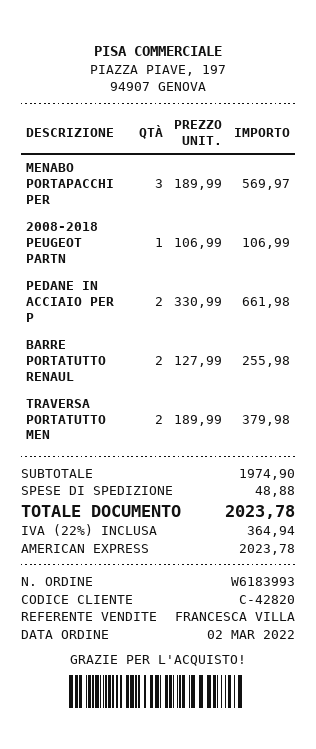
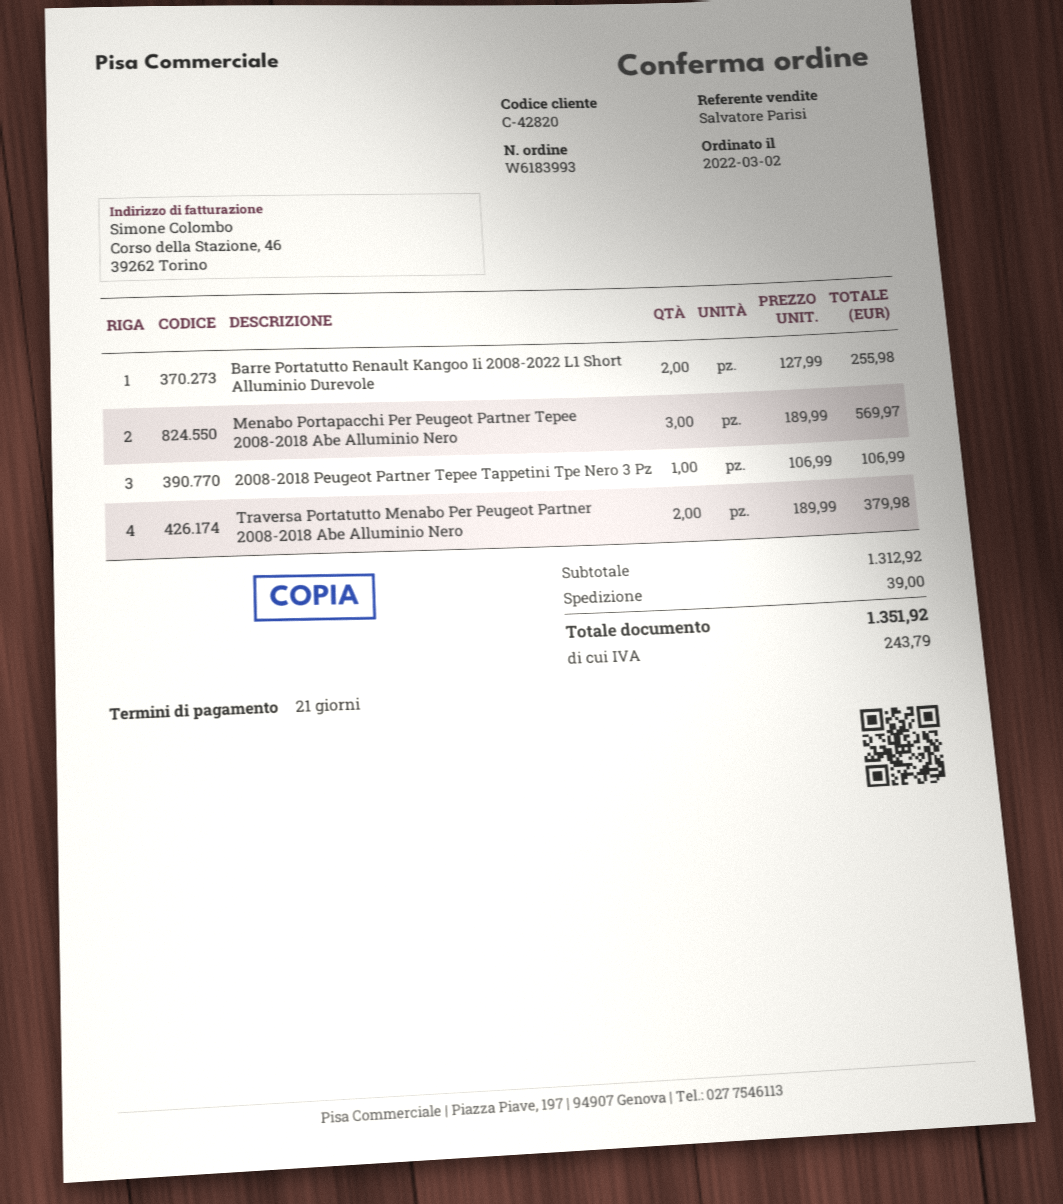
sales rep: FRANCESCA VILLA -> Salvatore Parisi
PEDANE IN ACCIAIO PER P: 2 x 330.99 = 661.98 -> none
subtotal: 1974.90 -> 1312.92
shipping: 48.88 -> 39.00
tax: 364.94 -> 243.79
total: 2023.78 -> 1351.92

